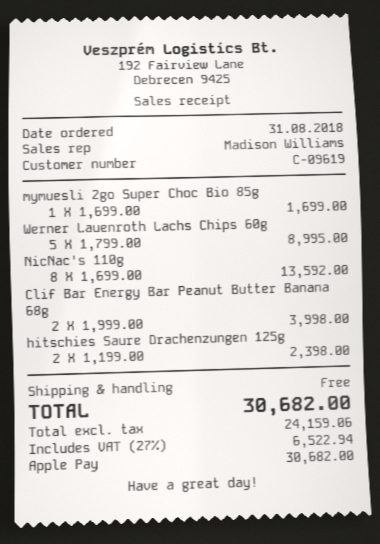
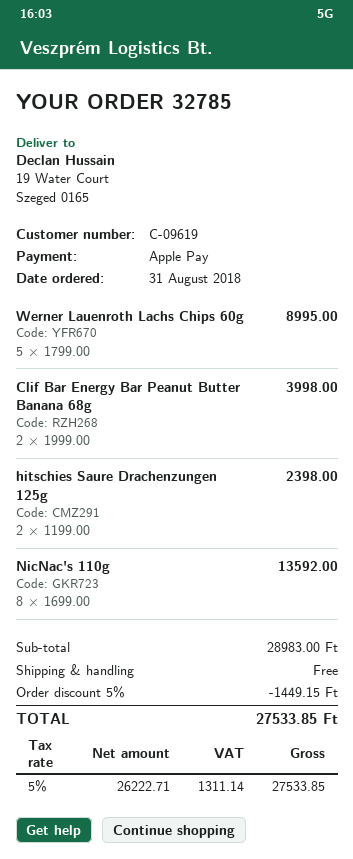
mymuesli 2go Super Choc Bio 85g: 1 x 1699.00 = 1699.00 -> none
discount: none -> 5% = 1449.15
net: 24159.06 -> 26222.71
tax: 27% = 6522.94 -> 5% = 1311.14
total: 30682.00 -> 27533.85

